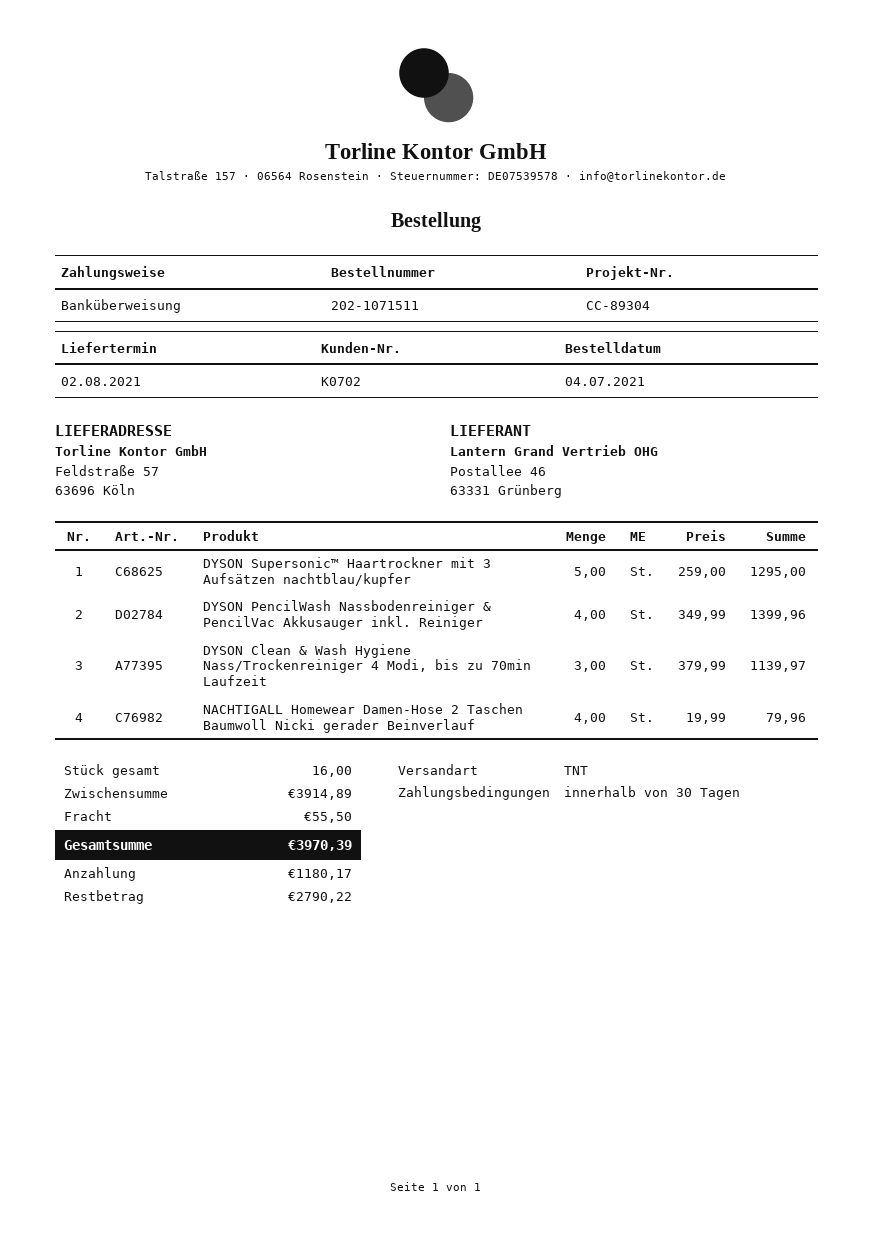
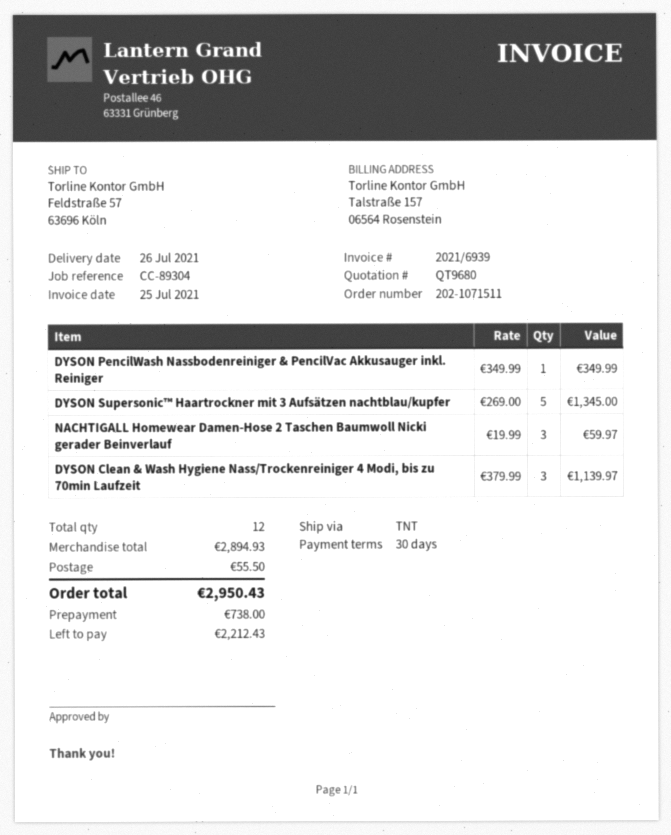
delivery date: 2021-08-02 -> 2021-07-26
DYSON Supersonic™ Haartrockner mit 3 Aufsätzen nachtblau/kupfer: 5 x 259.00 = 1295.00 -> 5 x 269.00 = 1345.00
DYSON PencilWash Nassbodenreiniger & PencilVac Akkusauger inkl. Reiniger: 4 x 349.99 = 1399.96 -> 1 x 349.99 = 349.99
NACHTIGALL Homewear Damen-Hose 2 Taschen Baumwoll Nicki gerader Beinverlauf: 4 x 19.99 = 79.96 -> 3 x 19.99 = 59.97
total quantity: 16 -> 12
subtotal: 3914.89 -> 2894.93
total: 3970.39 -> 2950.43
deposit: 1180.17 -> 738.00
balance: 2790.22 -> 2212.43

